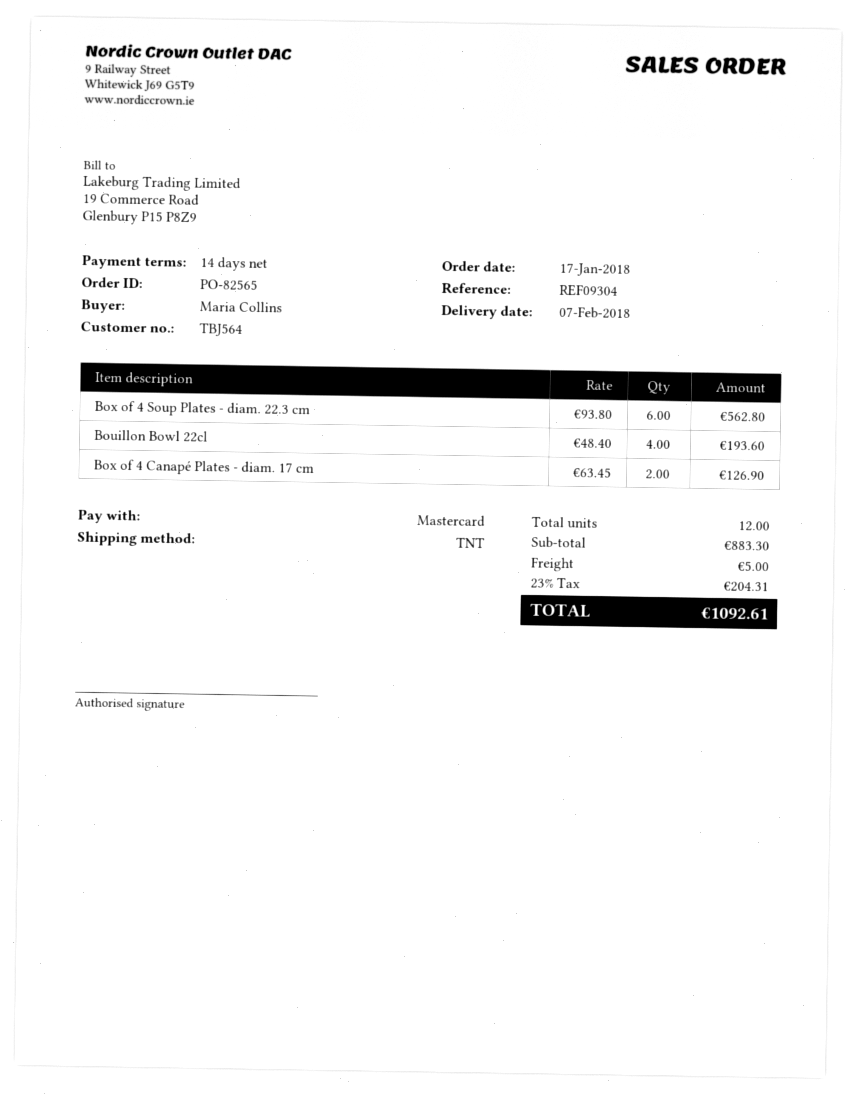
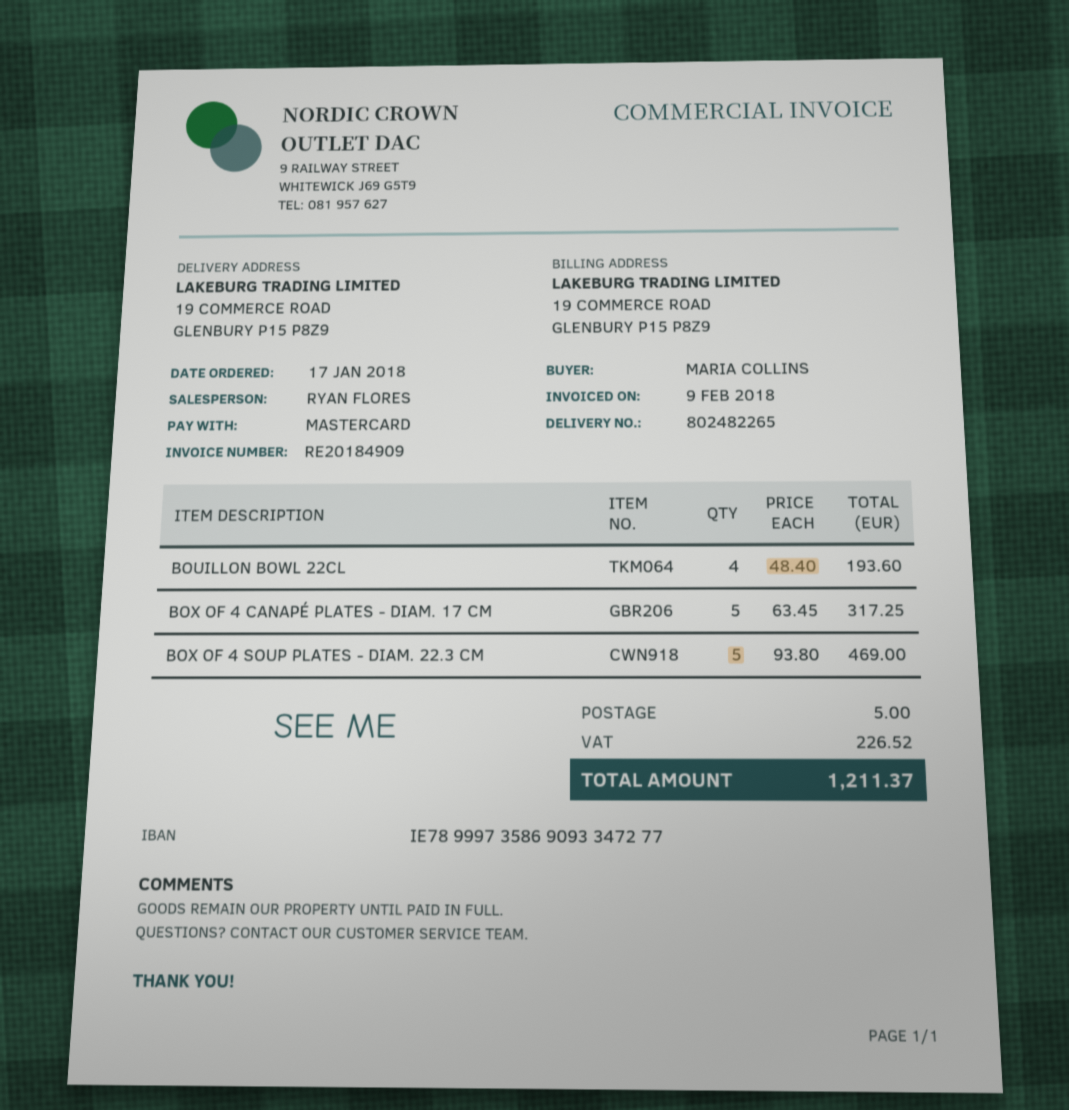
Box of 4 Soup Plates - diam. 22.3 cm: 6 x 93.80 = 562.80 -> 5 x 93.80 = 469.00
Box of 4 Canapé Plates - diam. 17 cm: 2 x 63.45 = 126.90 -> 5 x 63.45 = 317.25
tax: 204.31 -> 226.52
total: 1092.61 -> 1211.37

